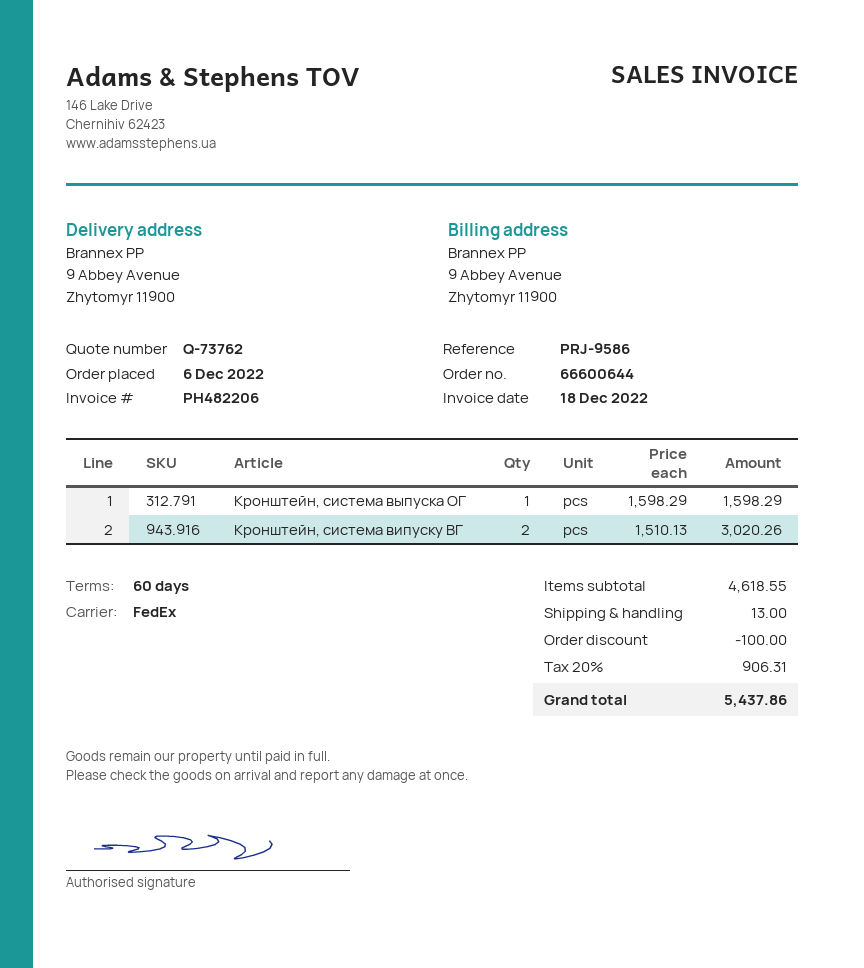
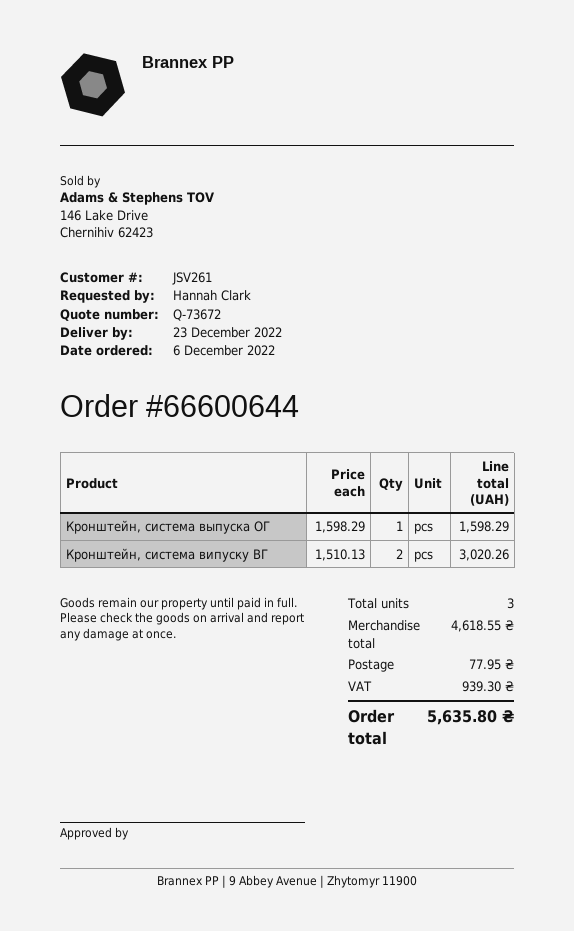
quote number: Q-73762 -> Q-73672
discount: 100.00 -> none
shipping: 13.00 -> 77.95
tax: 906.31 -> 939.30
total: 5437.86 -> 5635.80

